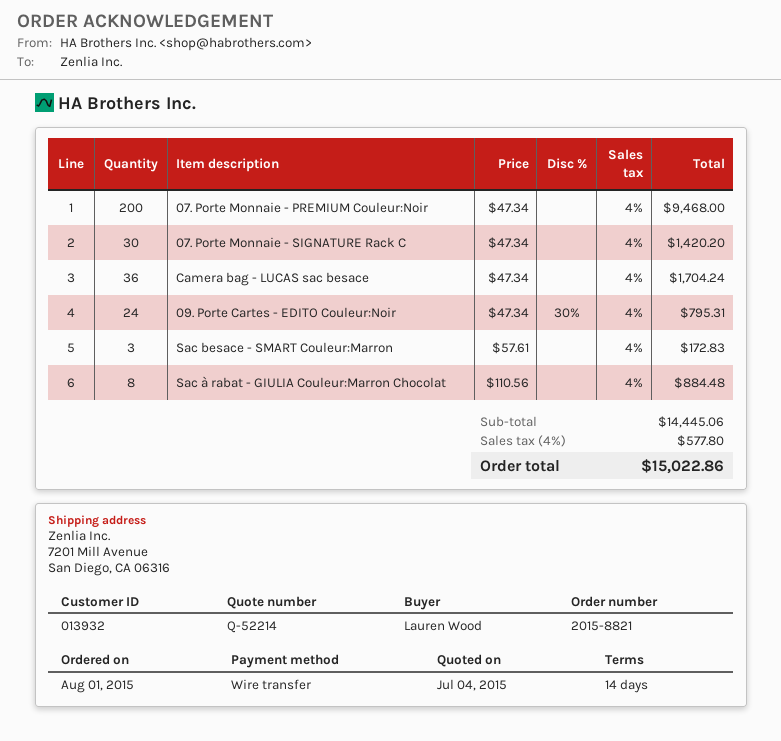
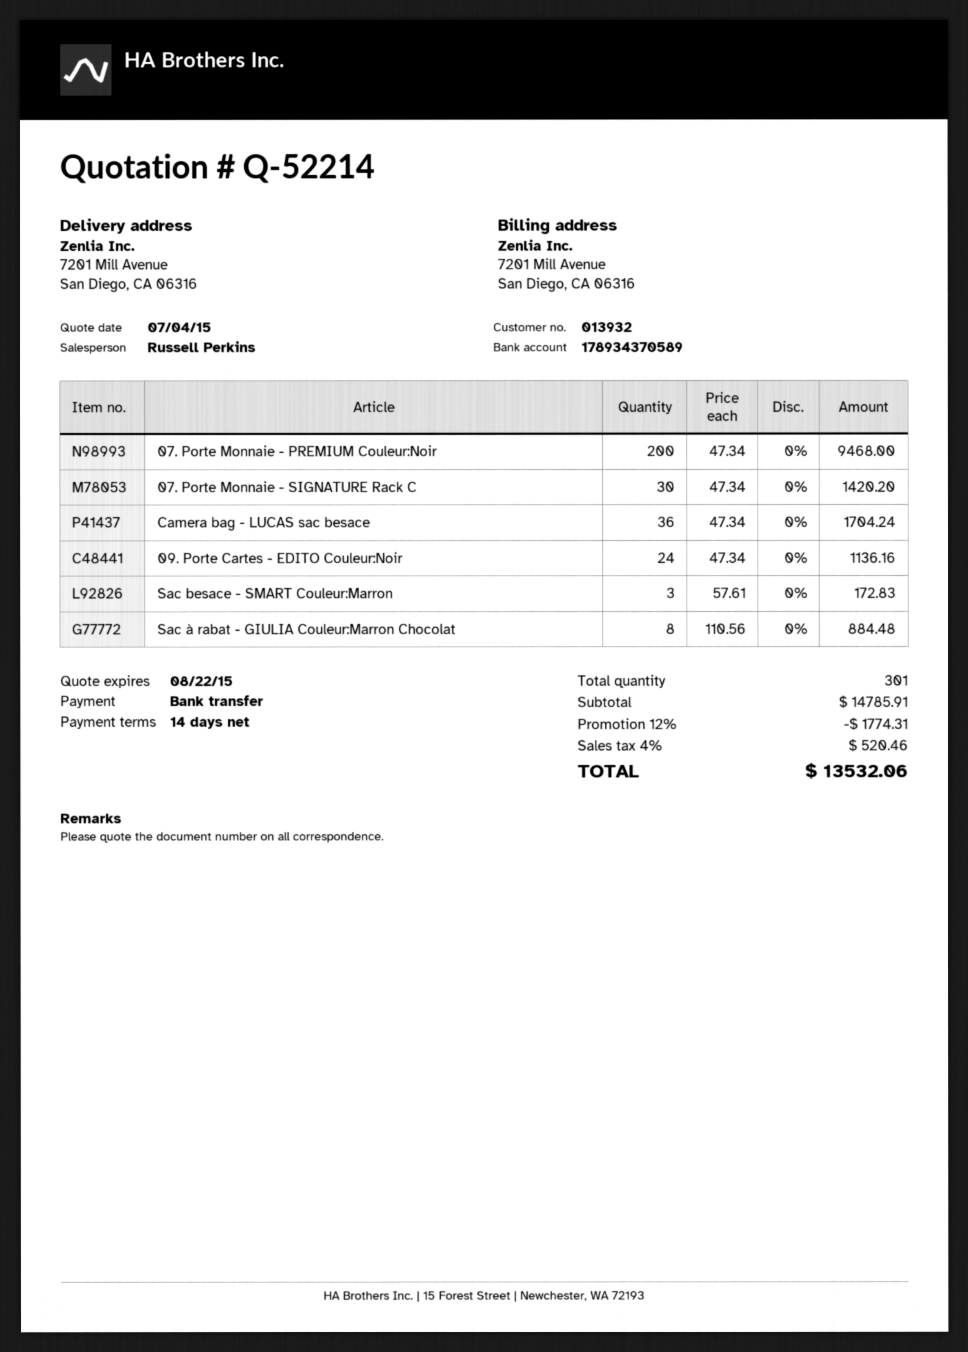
09. Porte Cartes - EDITO Couleur:Noir: 24 x 47.34 - 30% = 795.31 -> 24 x 47.34 = 1136.16
subtotal: 14445.06 -> 14785.91
discount: none -> 12% = 1774.31
tax: 4% = 577.80 -> 4% = 520.46
total: 15022.86 -> 13532.06

